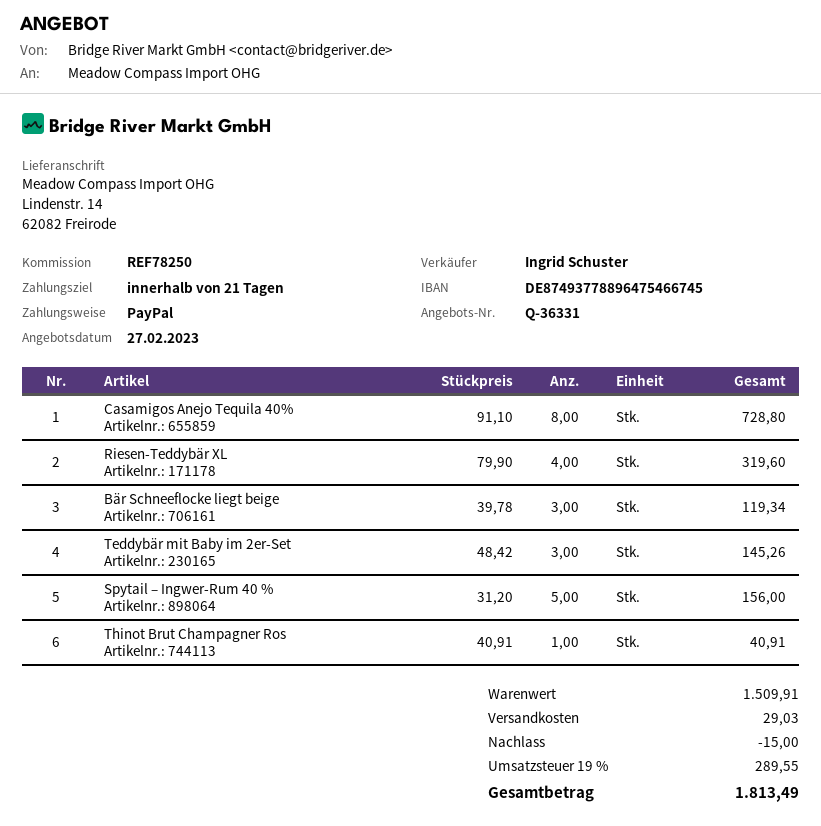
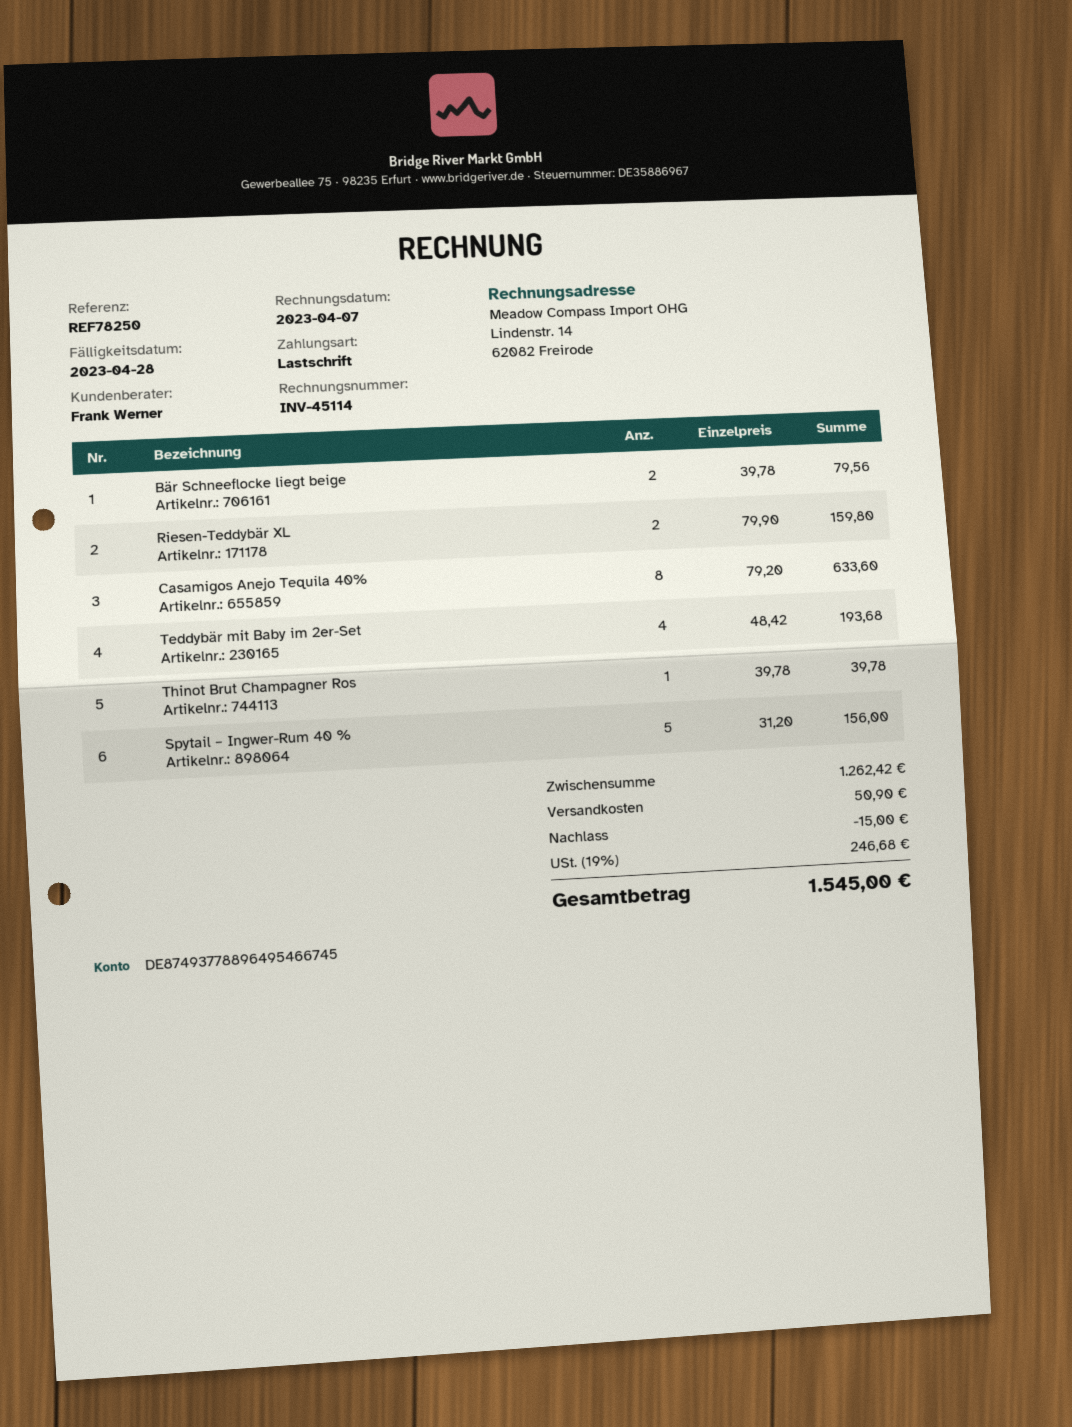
sales rep: Ingrid Schuster -> Frank Werner
payment method: PayPal -> direct debit
bank account: DE87493778896475466745 -> DE87493778896495466745
Casamigos Anejo Tequila 40%: 8 x 91.10 = 728.80 -> 8 x 79.20 = 633.60
Riesen-Teddybär XL: 4 x 79.90 = 319.60 -> 2 x 79.90 = 159.80
Bär Schneeflocke liegt beige: 3 x 39.78 = 119.34 -> 2 x 39.78 = 79.56
Teddybär mit Baby im 2er-Set: 3 x 48.42 = 145.26 -> 4 x 48.42 = 193.68
Thinot Brut Champagner Ros: 1 x 40.91 = 40.91 -> 1 x 39.78 = 39.78
subtotal: 1509.91 -> 1262.42
shipping: 29.03 -> 50.90
tax: 19% = 289.55 -> 19% = 246.68
total: 1813.49 -> 1545.00

